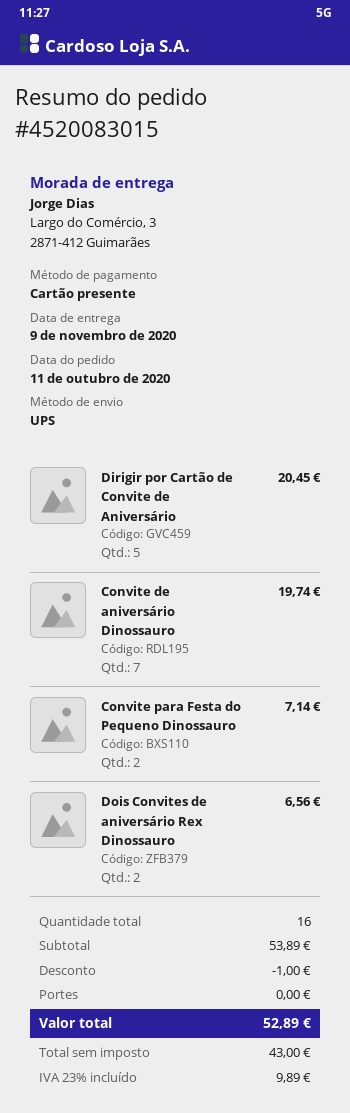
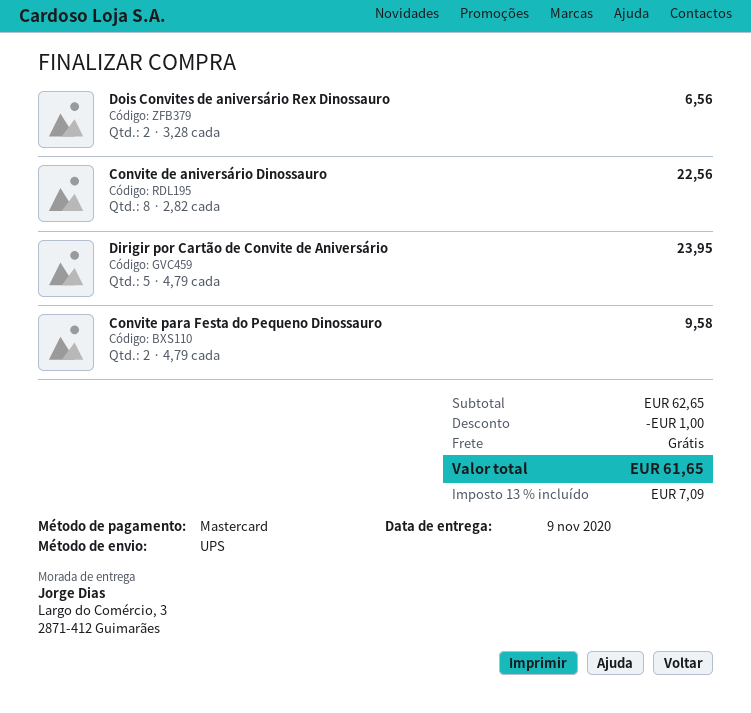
payment method: gift card -> Mastercard
Dirigir por Cartão de Convite de Aniversário: 5 for 20.45 -> 5 for 23.95
Convite de aniversário Dinossauro: 7 for 19.74 -> 8 for 22.56
Convite para Festa do Pequeno Dinossauro: 2 for 7.14 -> 2 for 9.58
subtotal: 53.89 -> 62.65
tax: 23% = 9.89 -> 13% = 7.09
total: 52.89 -> 61.65

